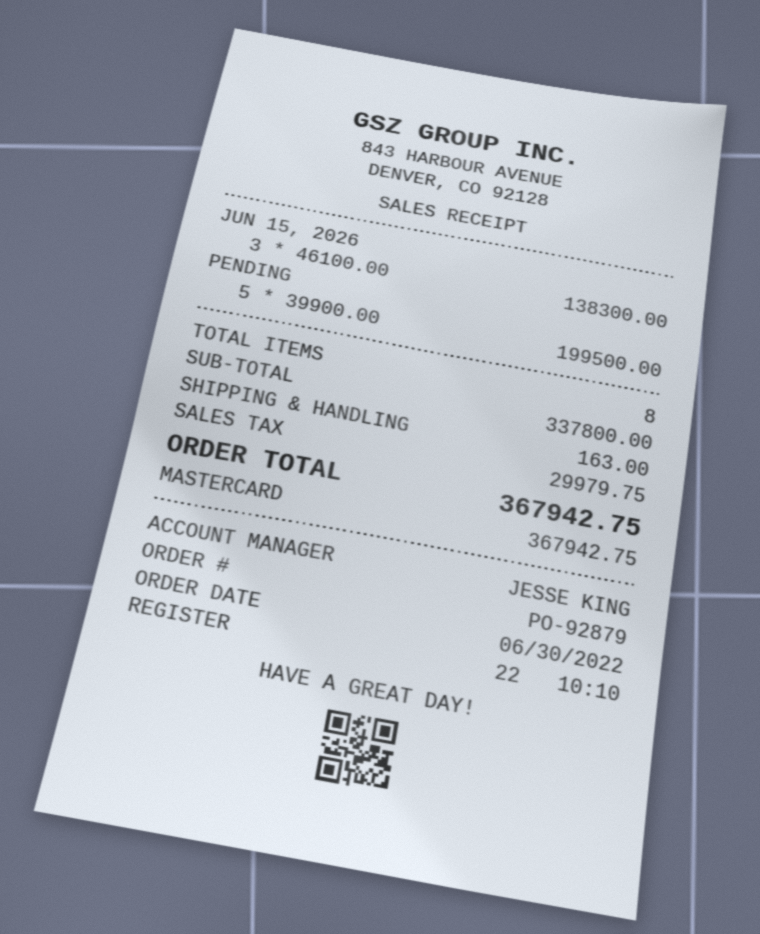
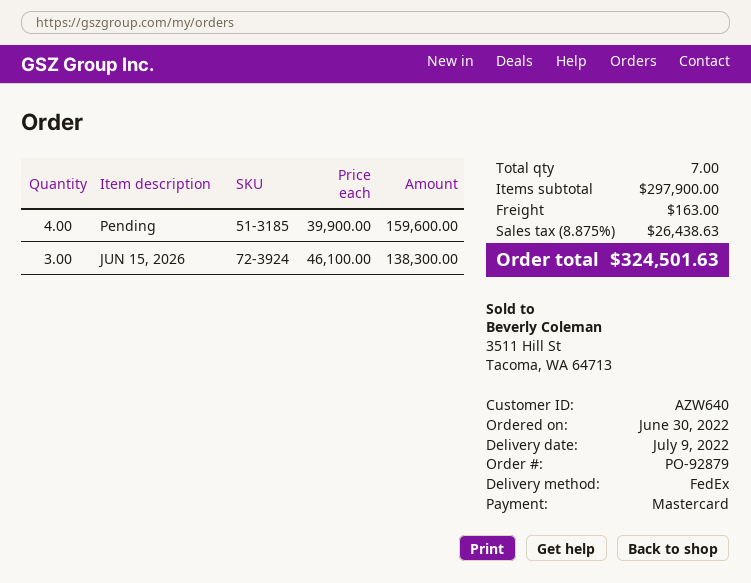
PENDING: 5 x 39900.00 = 199500.00 -> 4 x 39900.00 = 159600.00
total quantity: 8 -> 7
subtotal: 337800.00 -> 297900.00
tax: 29979.75 -> 26438.63
total: 367942.75 -> 324501.63

